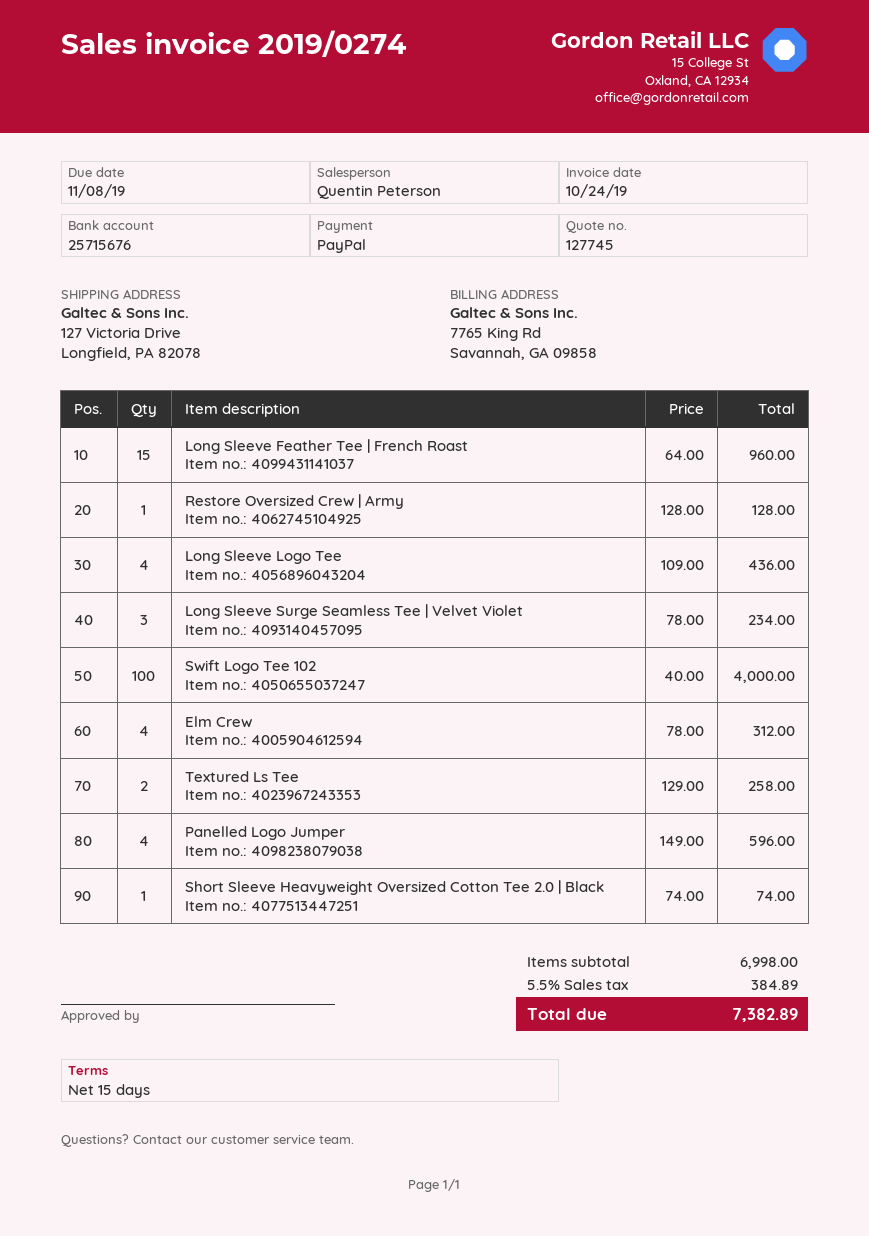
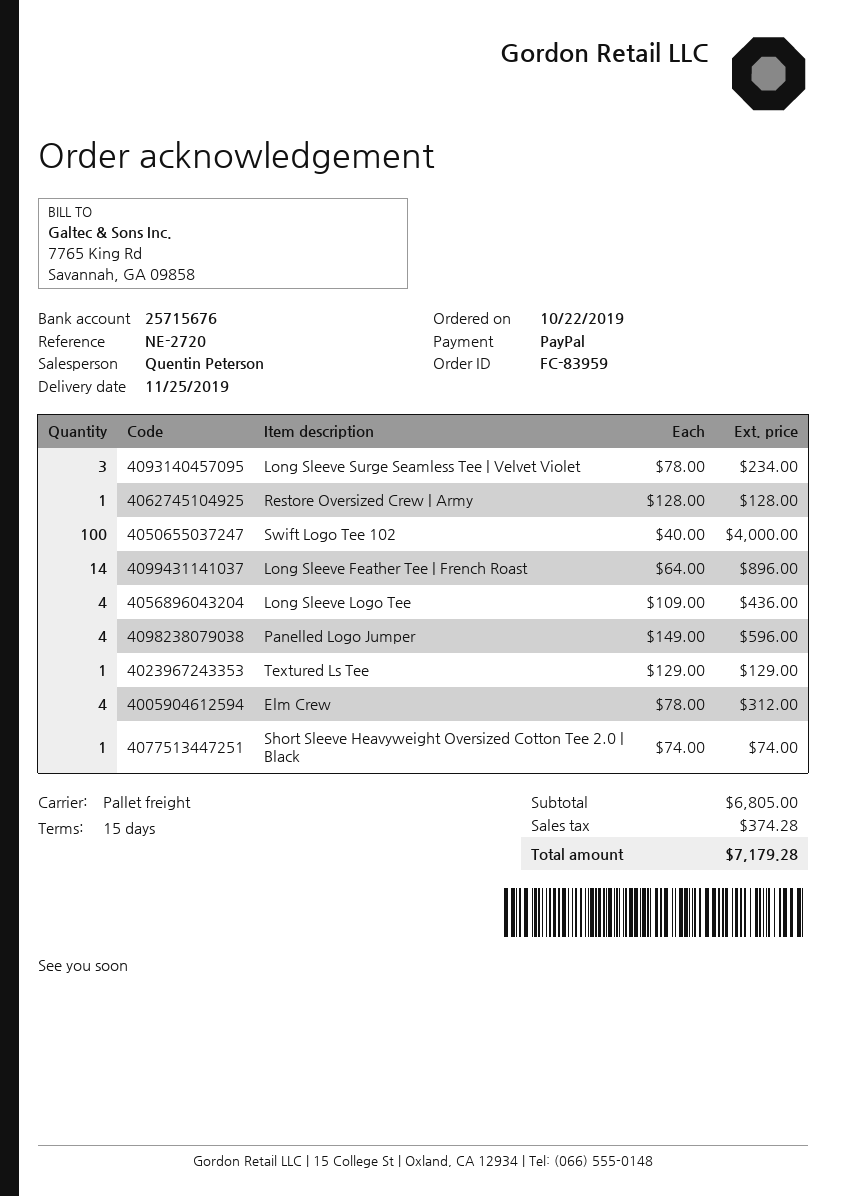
Long Sleeve Feather Tee | French Roast: 15 x 64.00 = 960.00 -> 14 x 64.00 = 896.00
Textured Ls Tee: 2 x 129.00 = 258.00 -> 1 x 129.00 = 129.00
subtotal: 6998.00 -> 6805.00
tax: 384.89 -> 374.28
total: 7382.89 -> 7179.28

